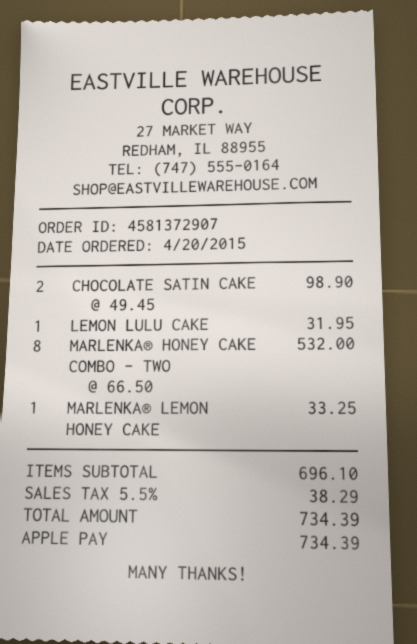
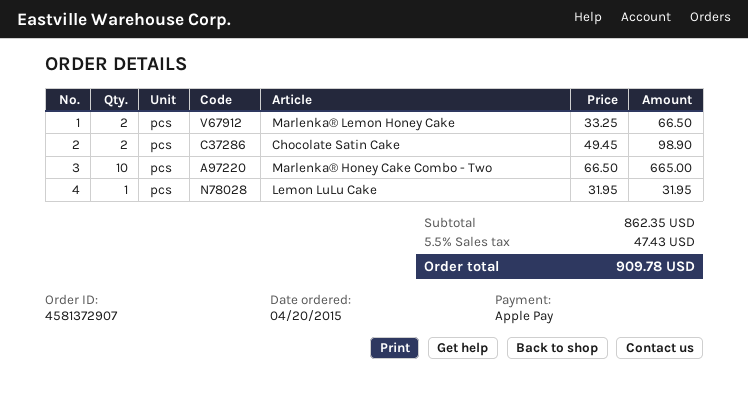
MARLENKA® HONEY CAKE COMBO - TWO: 8 x 66.50 = 532.00 -> 10 x 66.50 = 665.00
MARLENKA® LEMON HONEY CAKE: 1 x 33.25 = 33.25 -> 2 x 33.25 = 66.50
subtotal: 696.10 -> 862.35
tax: 5.5% = 38.29 -> 5.5% = 47.43
total: 734.39 -> 909.78

